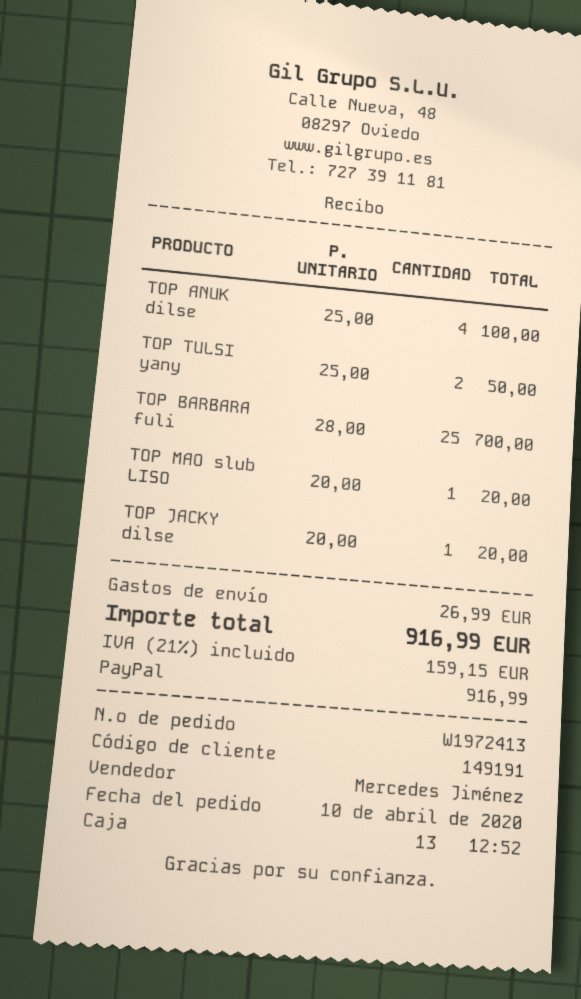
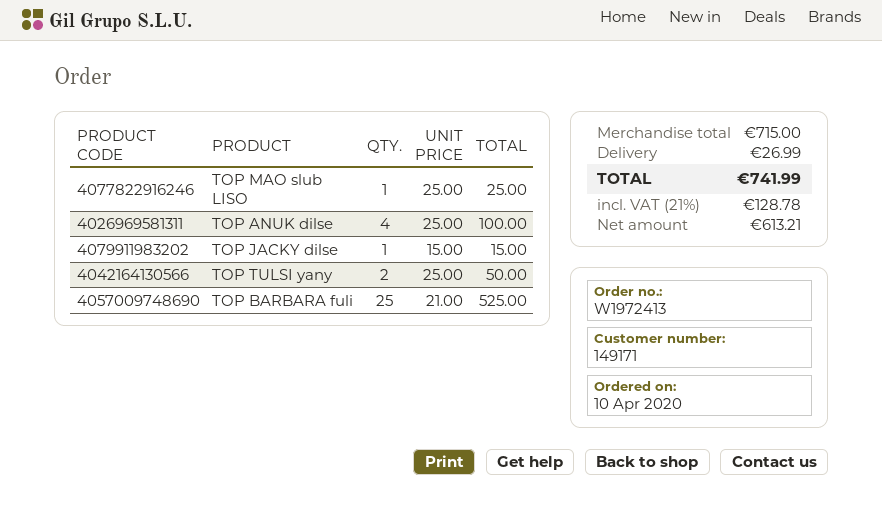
customer number: 149191 -> 149171
TOP BARBARA fuli: 25 x 28.00 = 700.00 -> 25 x 21.00 = 525.00
TOP MAO slub LISO: 1 x 20.00 = 20.00 -> 1 x 25.00 = 25.00
TOP JACKY dilse: 1 x 20.00 = 20.00 -> 1 x 15.00 = 15.00
tax: 21% = 159.15 -> 21% = 128.78
total: 916.99 -> 741.99

